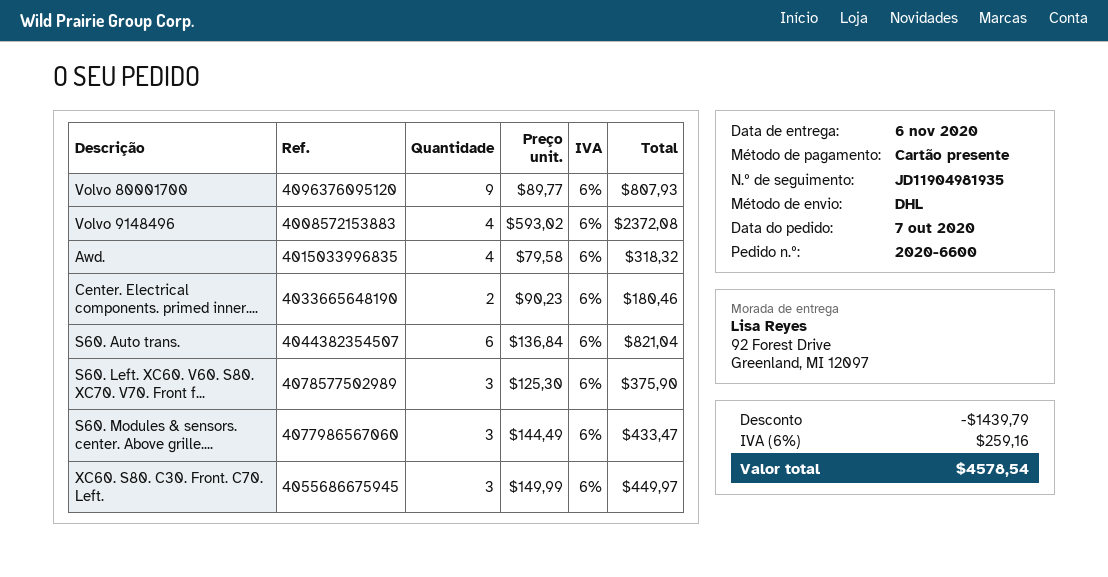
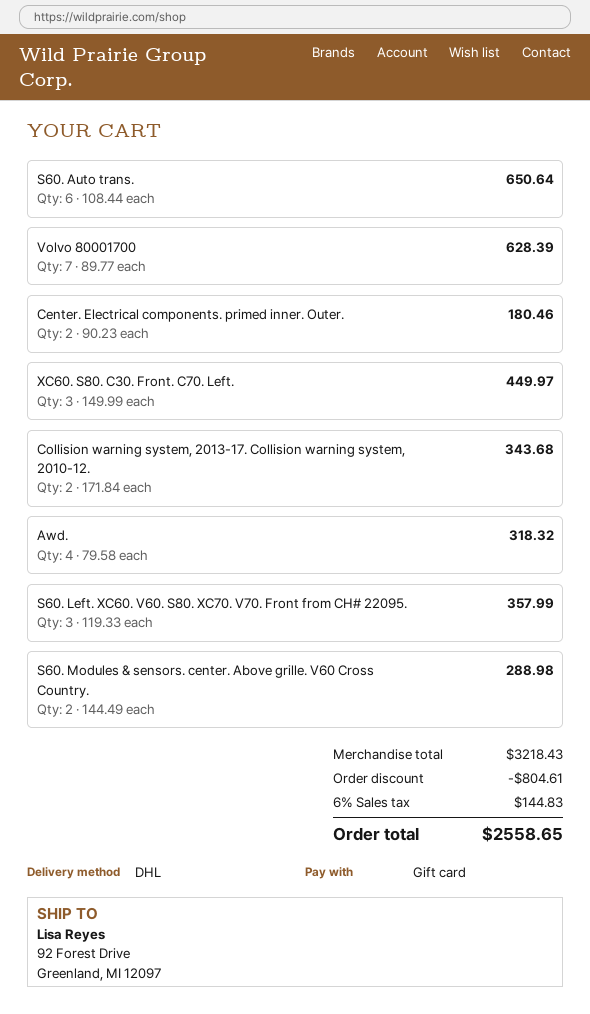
Volvo 80001700: 9 x 89.77 = 807.93 -> 7 x 89.77 = 628.39
Volvo 9148496: 4 x 593.02 = 2372.08 -> none
S60. Auto trans.: 6 x 136.84 = 821.04 -> 6 x 108.44 = 650.64
S60. Left. XC60. V60. S80. XC70. V70. Front f...: 3 x 125.30 = 375.90 -> 3 x 119.33 = 357.99
S60. Modules & sensors. center. Above grille....: 3 x 144.49 = 433.47 -> 2 x 144.49 = 288.98
Collision warning system, 2013-17. Collision warning system, 2010-12.: none -> 2 x 171.84 = 343.68
discount: 1439.79 -> 804.61
tax: 6% = 259.16 -> 6% = 144.83
total: 4578.54 -> 2558.65

